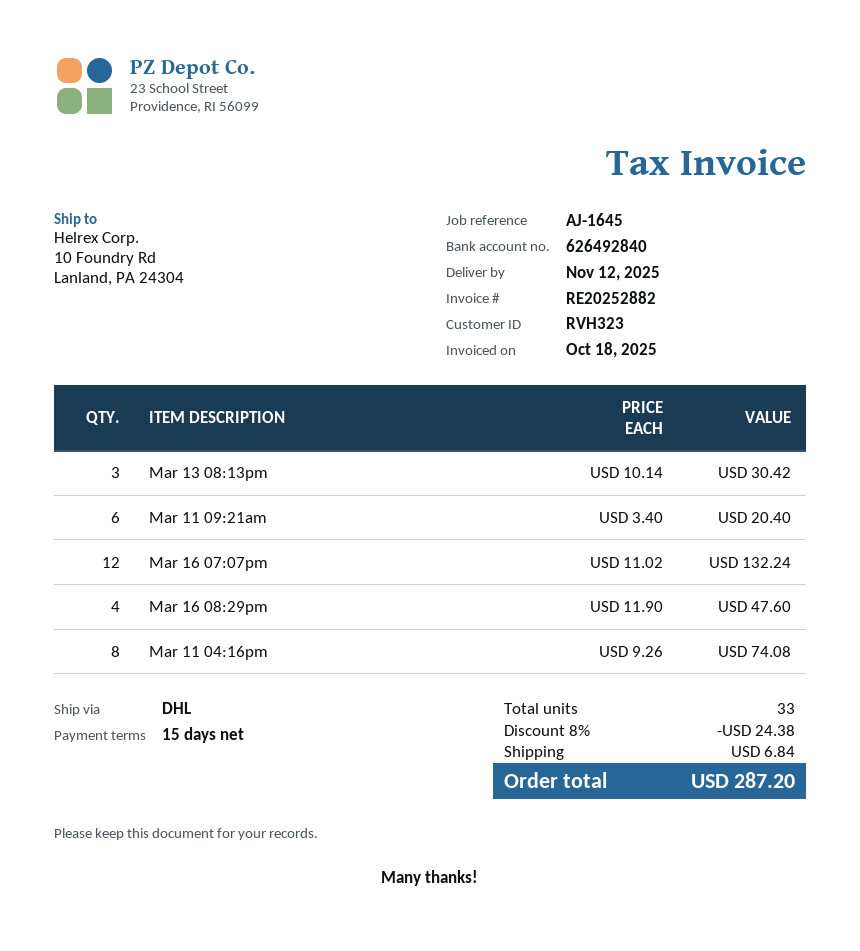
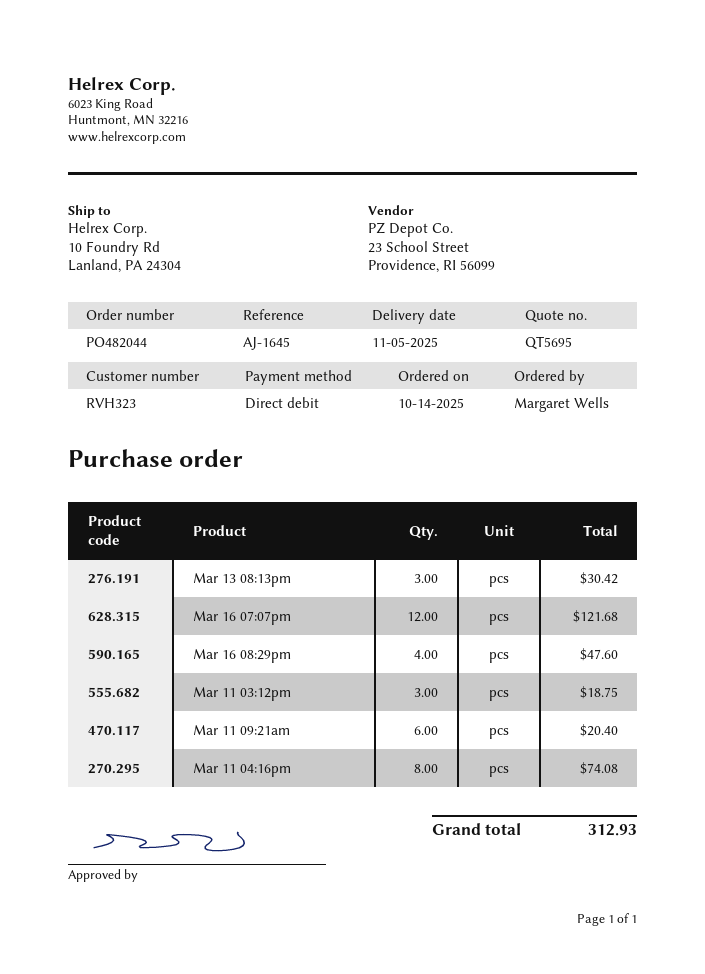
delivery date: 2025-11-12 -> 2025-11-05
Mar 16 07:07pm: 12 for 132.24 -> 12 for 121.68
Mar 11 03:12pm: none -> 3 for 18.75
discount: 8% = 24.38 -> none
shipping: 6.84 -> none
total: 287.20 -> 312.93

